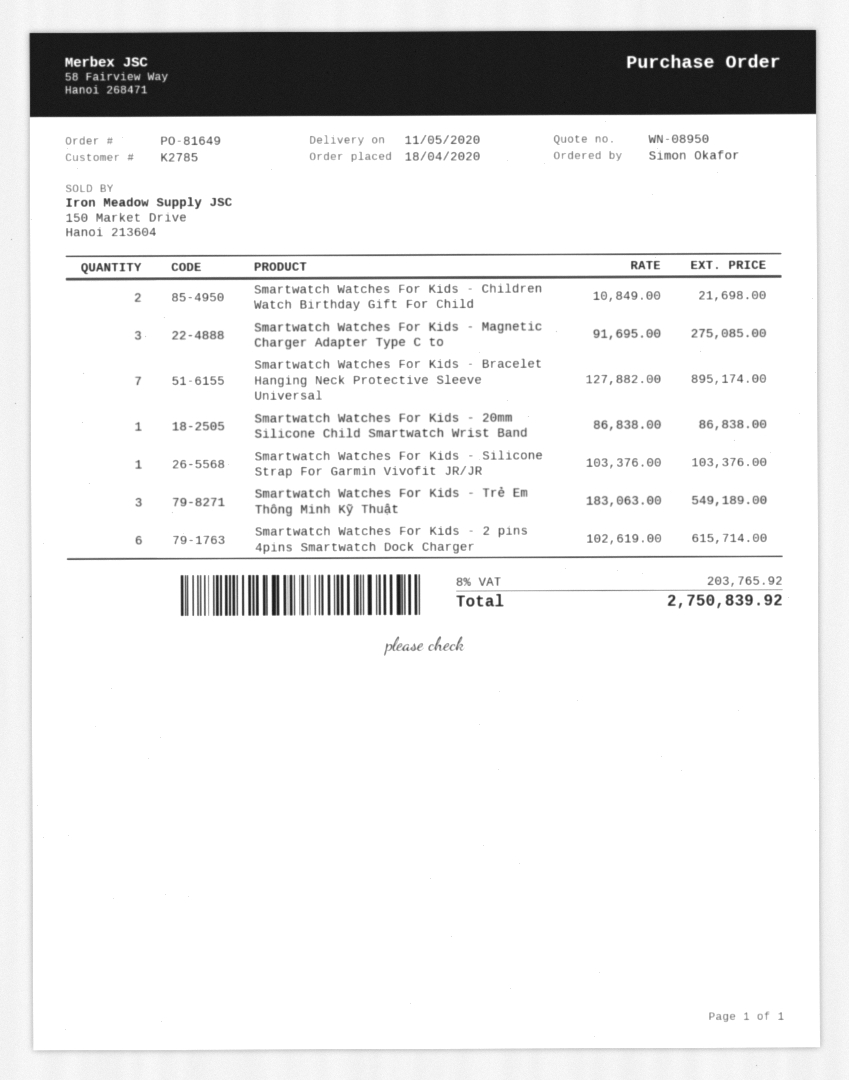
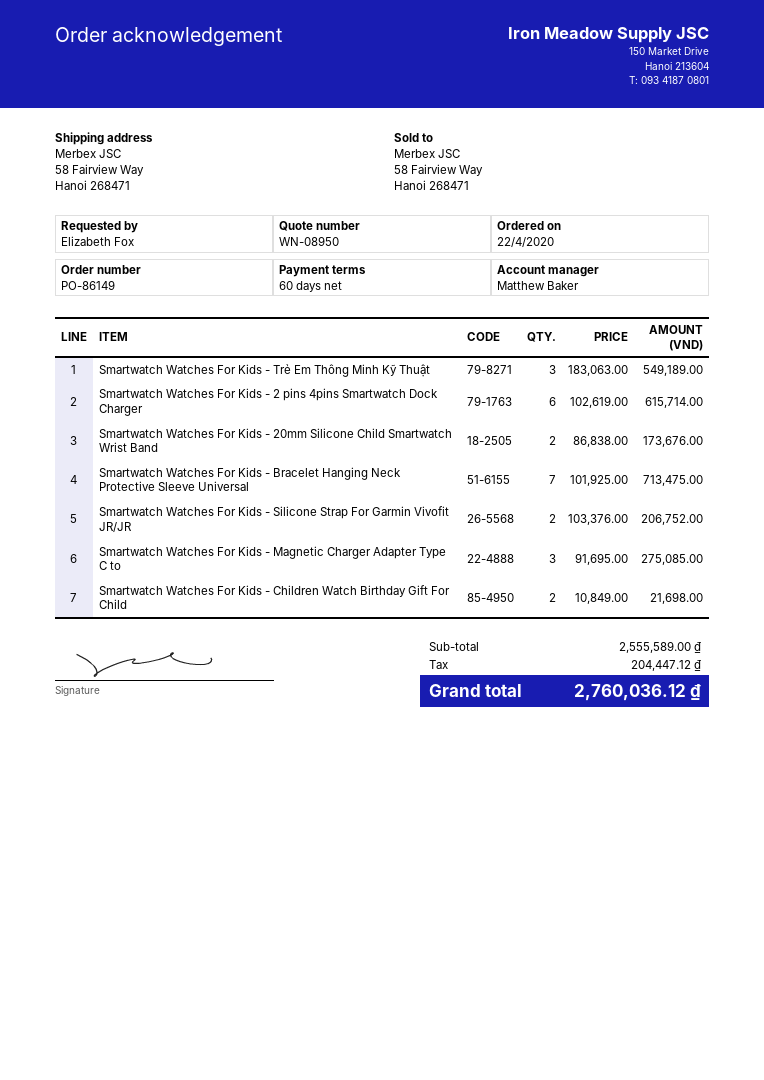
order number: PO-81649 -> PO-86149
order date: 2020-04-18 -> 2020-04-22
ordered by: Simon Okafor -> Elizabeth Fox
Smartwatch Watches For Kids - Bracelet Hanging Neck Protective Sleeve Universal: 7 x 127882.00 = 895174.00 -> 7 x 101925.00 = 713475.00
Smartwatch Watches For Kids - 20mm Silicone Child Smartwatch Wrist Band: 1 x 86838.00 = 86838.00 -> 2 x 86838.00 = 173676.00
Smartwatch Watches For Kids - Silicone Strap For Garmin Vivofit JR/JR: 1 x 103376.00 = 103376.00 -> 2 x 103376.00 = 206752.00
tax: 203765.92 -> 204447.12
total: 2750839.92 -> 2760036.12

